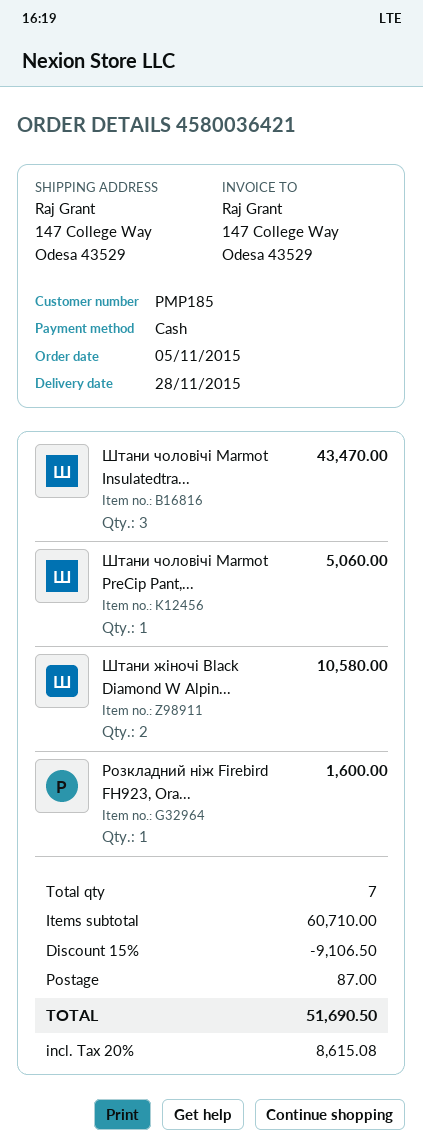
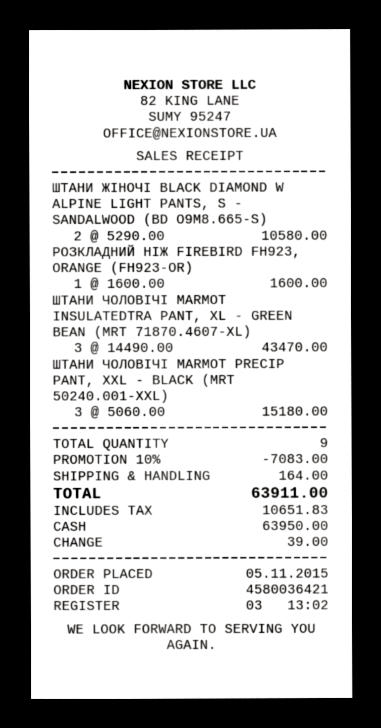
Штани чоловічі Marmot PreCip Pant,...: 1 for 5060.00 -> 3 for 15180.00
total quantity: 7 -> 9
discount: 15% = 9106.50 -> 10% = 7083.00
shipping: 87.00 -> 164.00
tax: 8615.08 -> 10651.83
total: 51690.50 -> 63911.00

